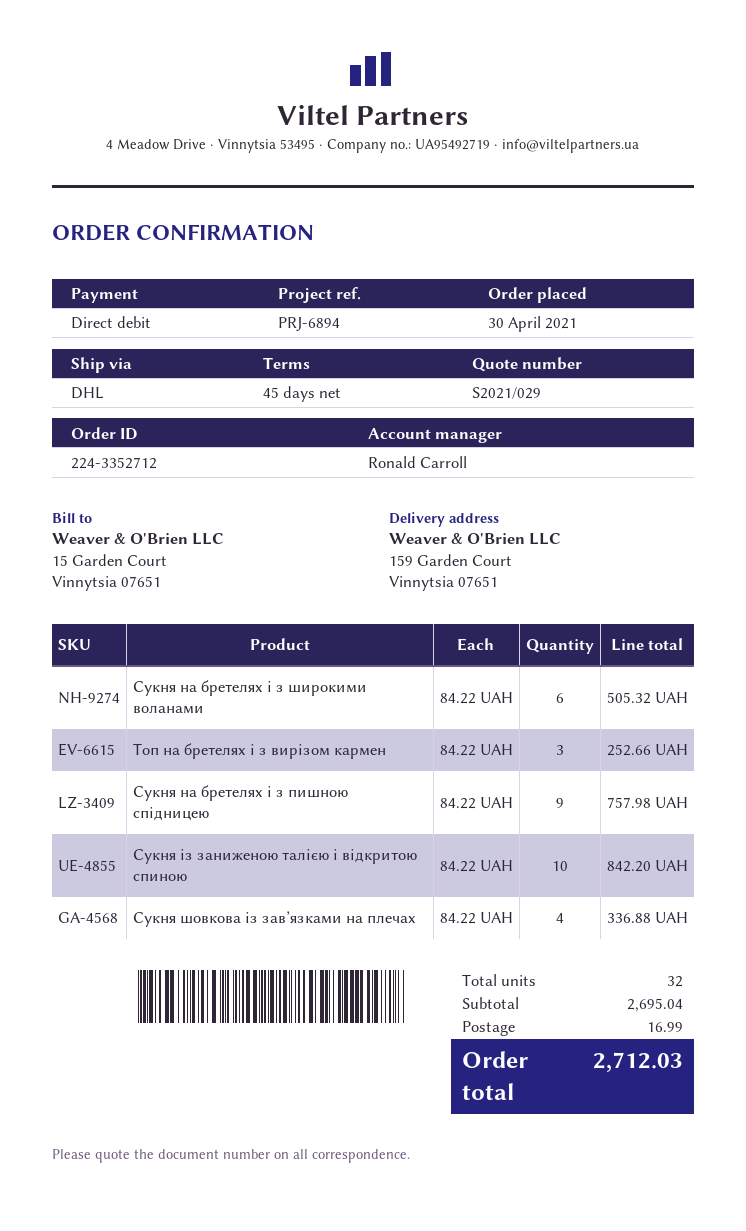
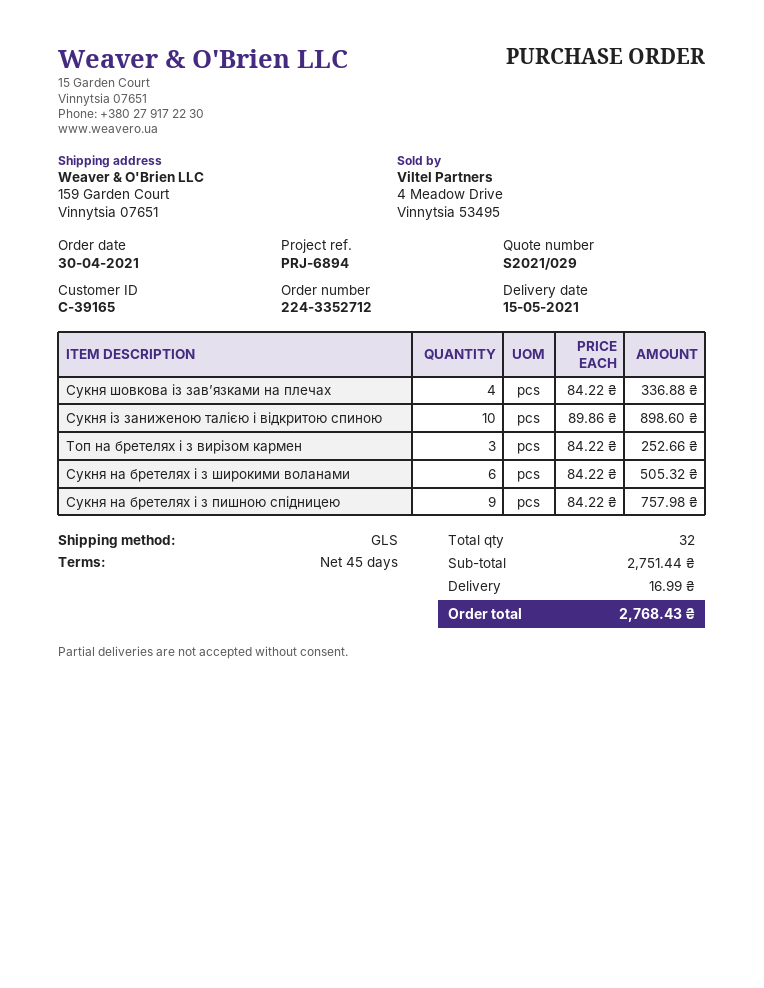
shipping method: DHL -> GLS
Сукня із заниженою талією і відкритою спиною: 10 x 84.22 = 842.20 -> 10 x 89.86 = 898.60
subtotal: 2695.04 -> 2751.44
total: 2712.03 -> 2768.43

